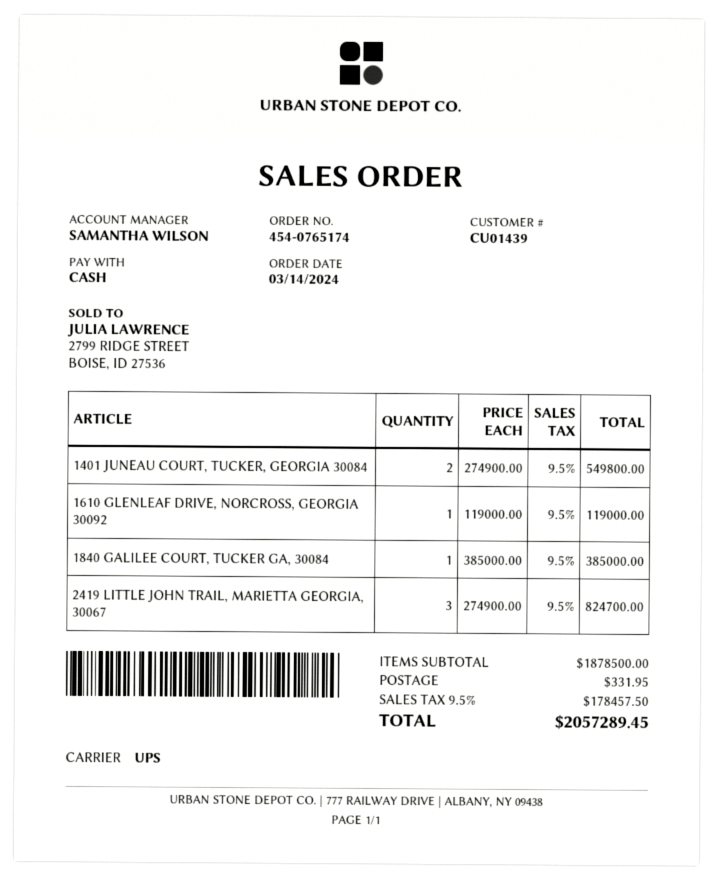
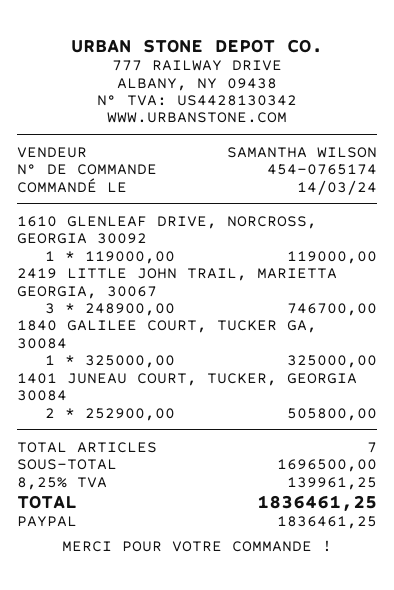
payment method: cash -> PayPal
1401 JUNEAU COURT, TUCKER, GEORGIA 30084: 2 x 274900.00 = 549800.00 -> 2 x 252900.00 = 505800.00
1840 GALILEE COURT, TUCKER GA, 30084: 1 x 385000.00 = 385000.00 -> 1 x 325000.00 = 325000.00
2419 LITTLE JOHN TRAIL, MARIETTA GEORGIA, 30067: 3 x 274900.00 = 824700.00 -> 3 x 248900.00 = 746700.00
subtotal: 1878500.00 -> 1696500.00
shipping: 331.95 -> none
tax: 9.5% = 178457.50 -> 8.25% = 139961.25
total: 2057289.45 -> 1836461.25

